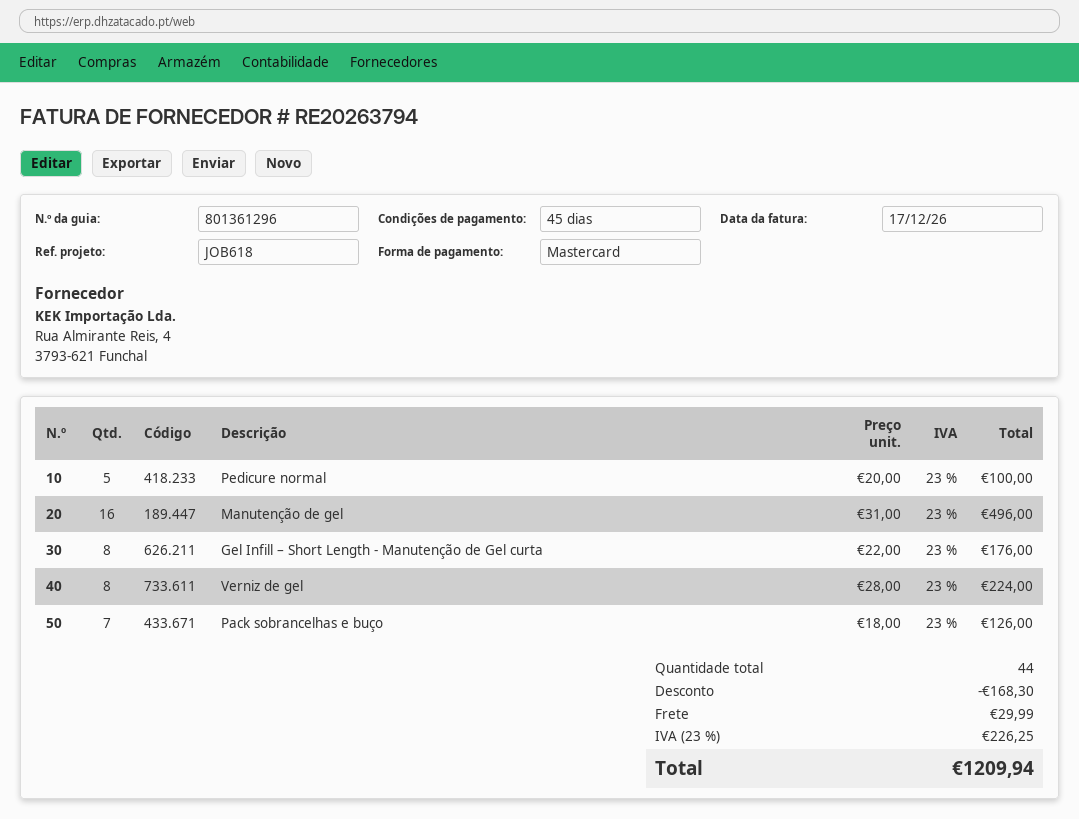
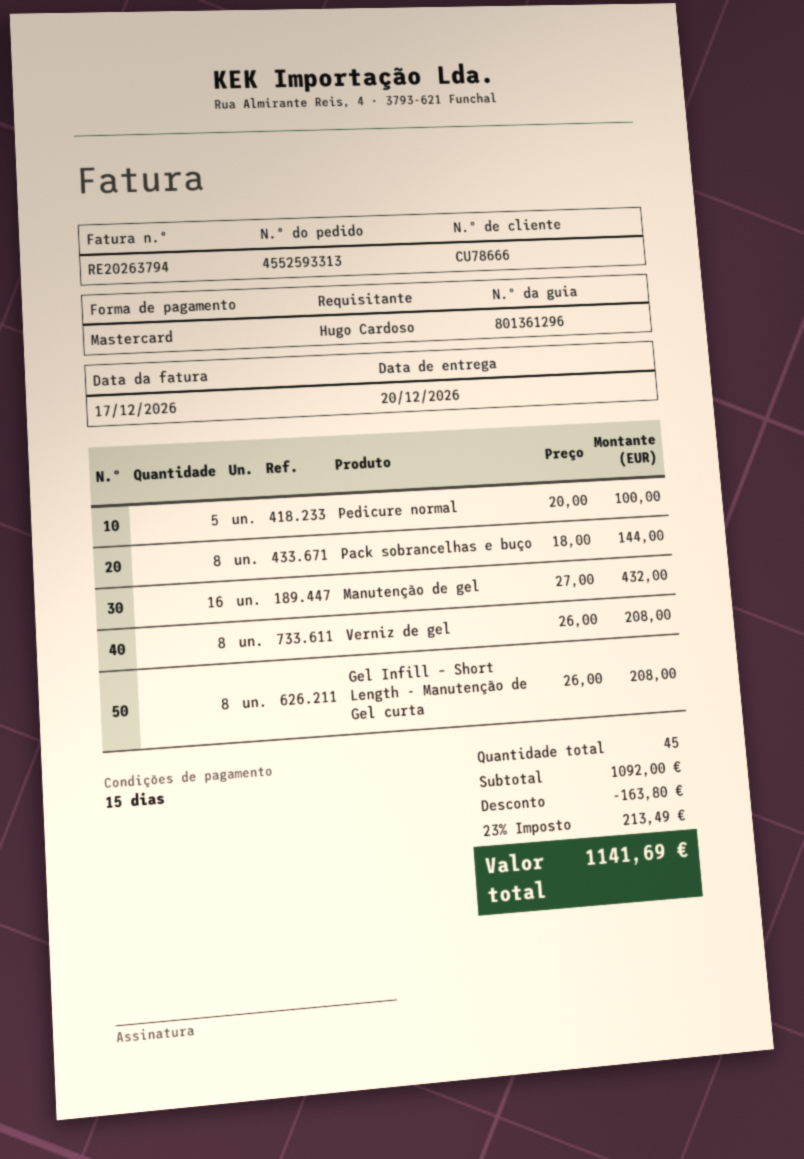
payment terms: 45 days -> 15 days
Manutenção de gel: 16 x 31.00 = 496.00 -> 16 x 27.00 = 432.00
Gel Infill – Short Length - Manutenção de Gel curta: 8 x 22.00 = 176.00 -> 8 x 26.00 = 208.00
Verniz de gel: 8 x 28.00 = 224.00 -> 8 x 26.00 = 208.00
Pack sobrancelhas e buço: 7 x 18.00 = 126.00 -> 8 x 18.00 = 144.00
total quantity: 44 -> 45
discount: 168.30 -> 163.80
shipping: 29.99 -> none
tax: 23% = 226.25 -> 23% = 213.49
total: 1209.94 -> 1141.69

